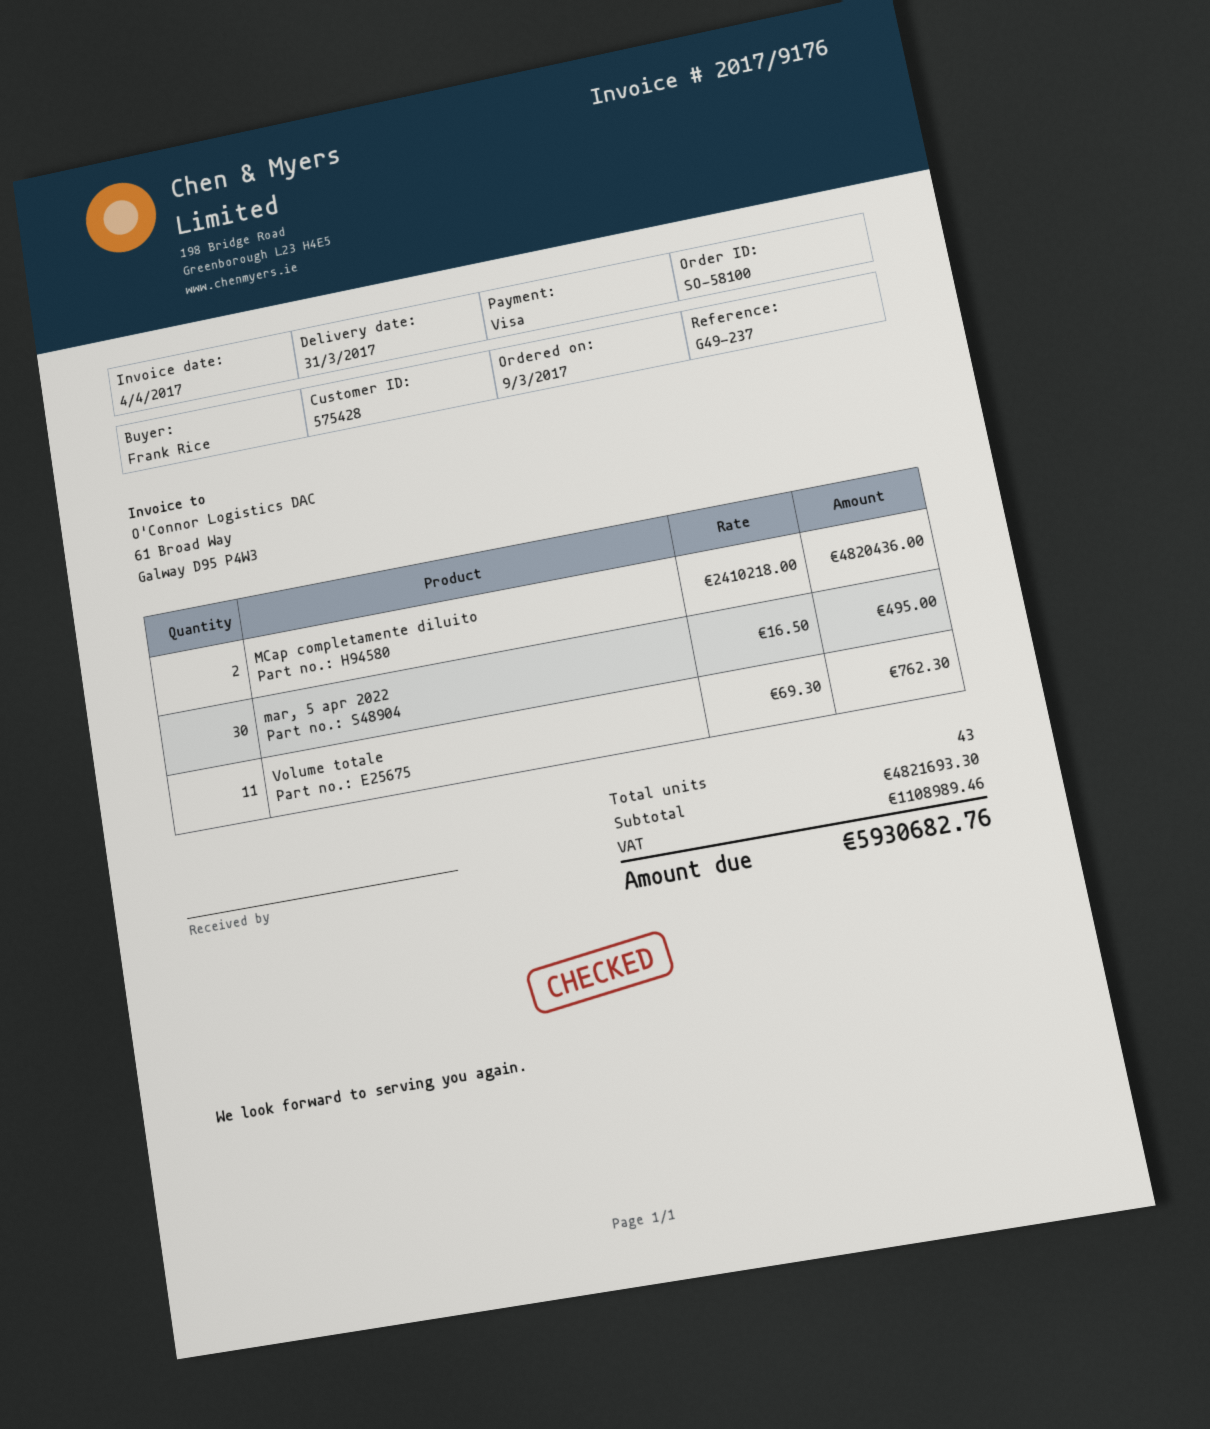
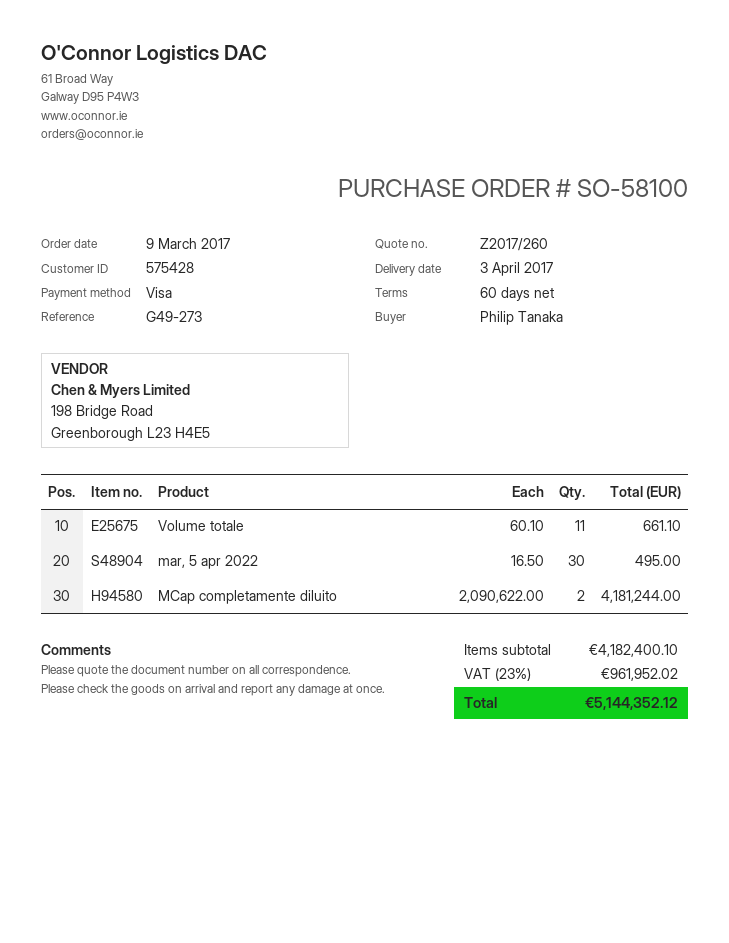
delivery date: 2017-03-31 -> 2017-04-03
reference: G49-237 -> G49-273
ordered by: Frank Rice -> Philip Tanaka
MCap completamente diluito: 2 x 2410218.00 = 4820436.00 -> 2 x 2090622.00 = 4181244.00
Volume totale: 11 x 69.30 = 762.30 -> 11 x 60.10 = 661.10
subtotal: 4821693.30 -> 4182400.10
tax: 1108989.46 -> 961952.02
total: 5930682.76 -> 5144352.12

